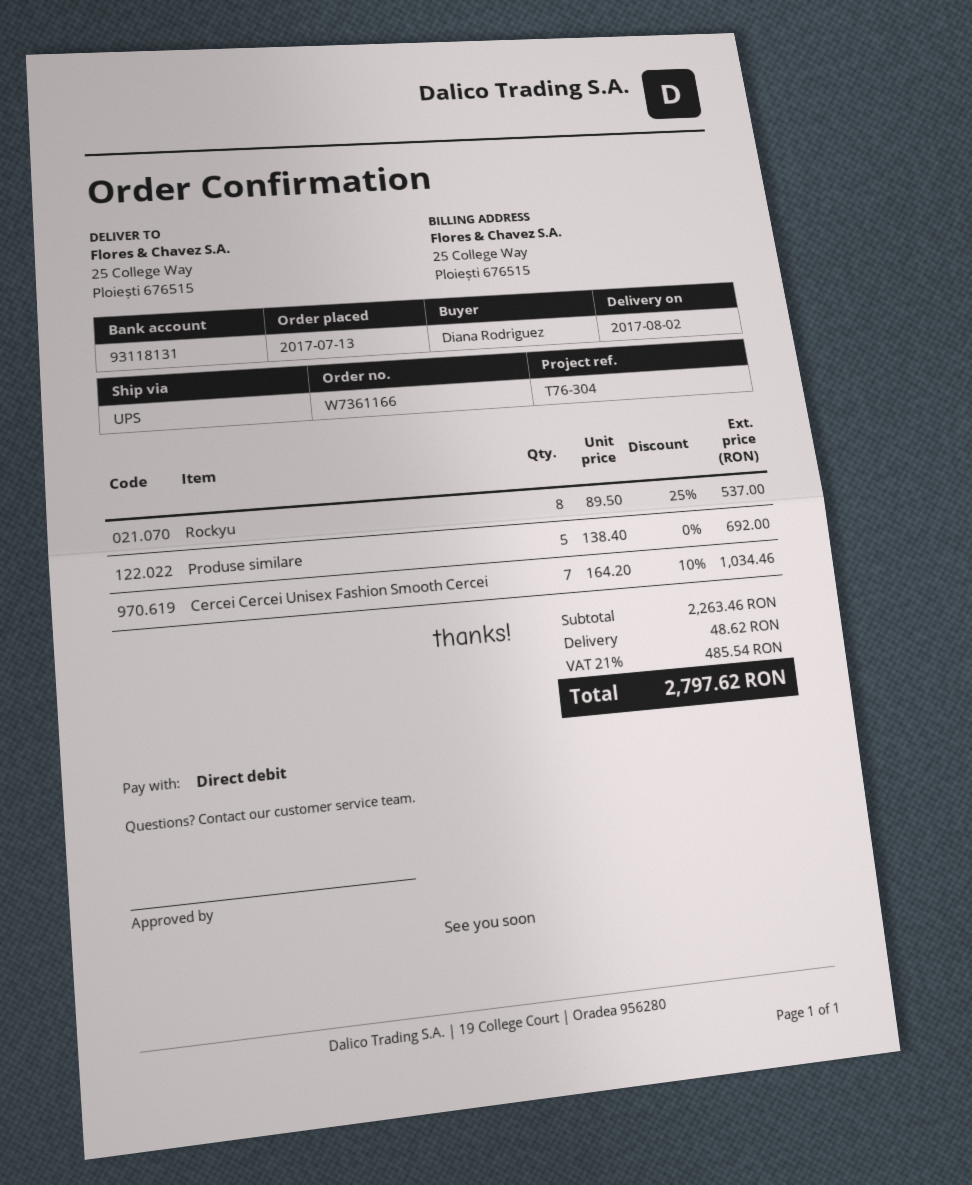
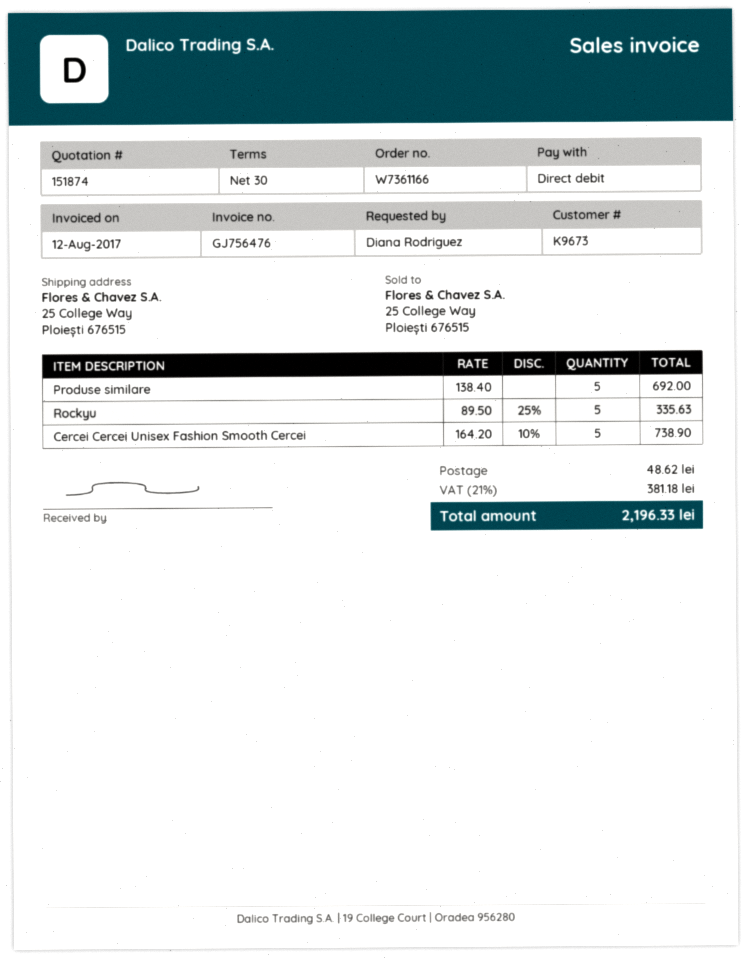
Rockyu: 8 x 89.50 - 25% = 537.00 -> 5 x 89.50 - 25% = 335.63
Cercei Cercei Unisex Fashion Smooth Cercei: 7 x 164.20 - 10% = 1034.46 -> 5 x 164.20 - 10% = 738.90
tax: 21% = 485.54 -> 21% = 381.18
total: 2797.62 -> 2196.33

